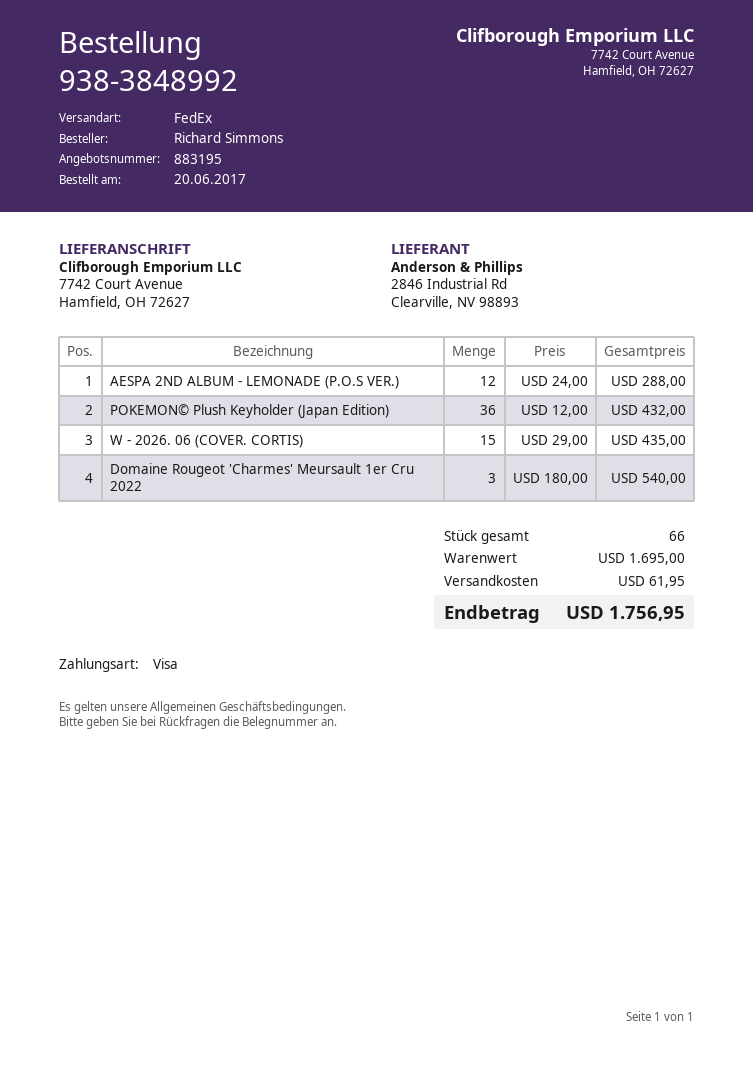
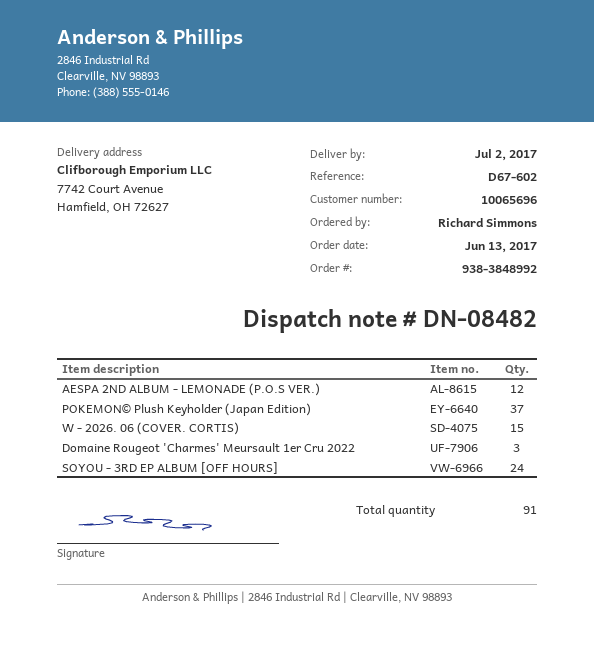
order date: 2017-06-20 -> 2017-06-13
POKEMON© Plush Keyholder (Japan Edition): 36 -> 37
SOYOU - 3RD EP ALBUM [OFF HOURS]: none -> 24
total quantity: 66 -> 91

